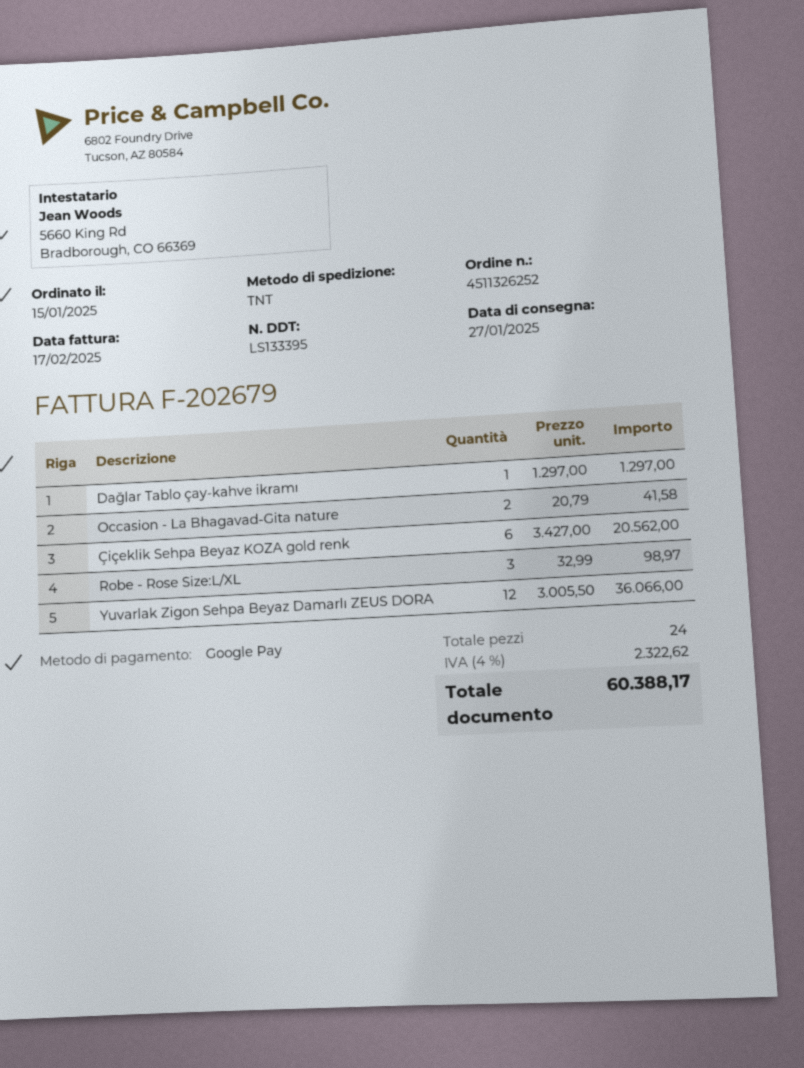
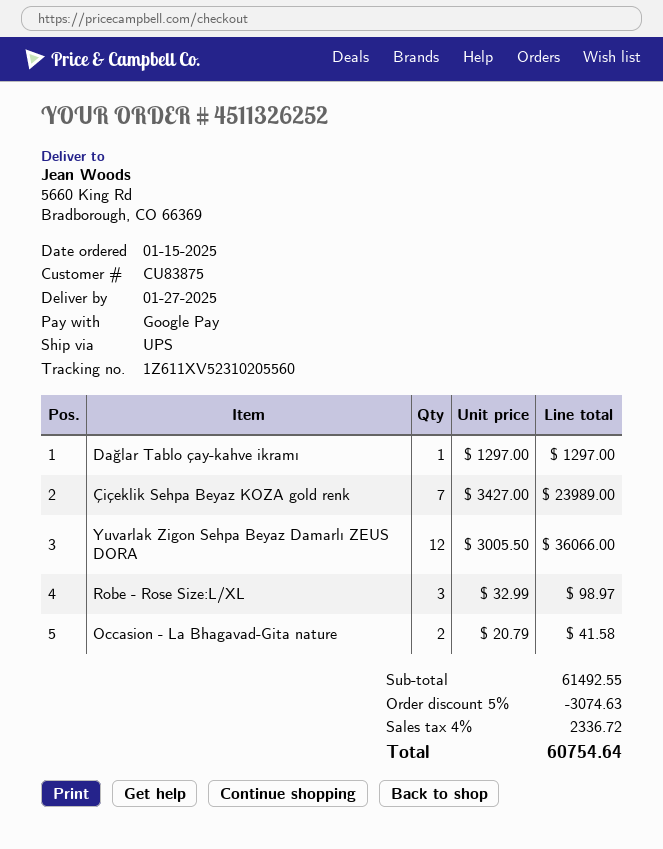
shipping method: TNT -> UPS
Çiçeklik Sehpa Beyaz KOZA gold renk: 6 x 3427.00 = 20562.00 -> 7 x 3427.00 = 23989.00
discount: none -> 5% = 3074.63
tax: 4% = 2322.62 -> 4% = 2336.72
total: 60388.17 -> 60754.64

